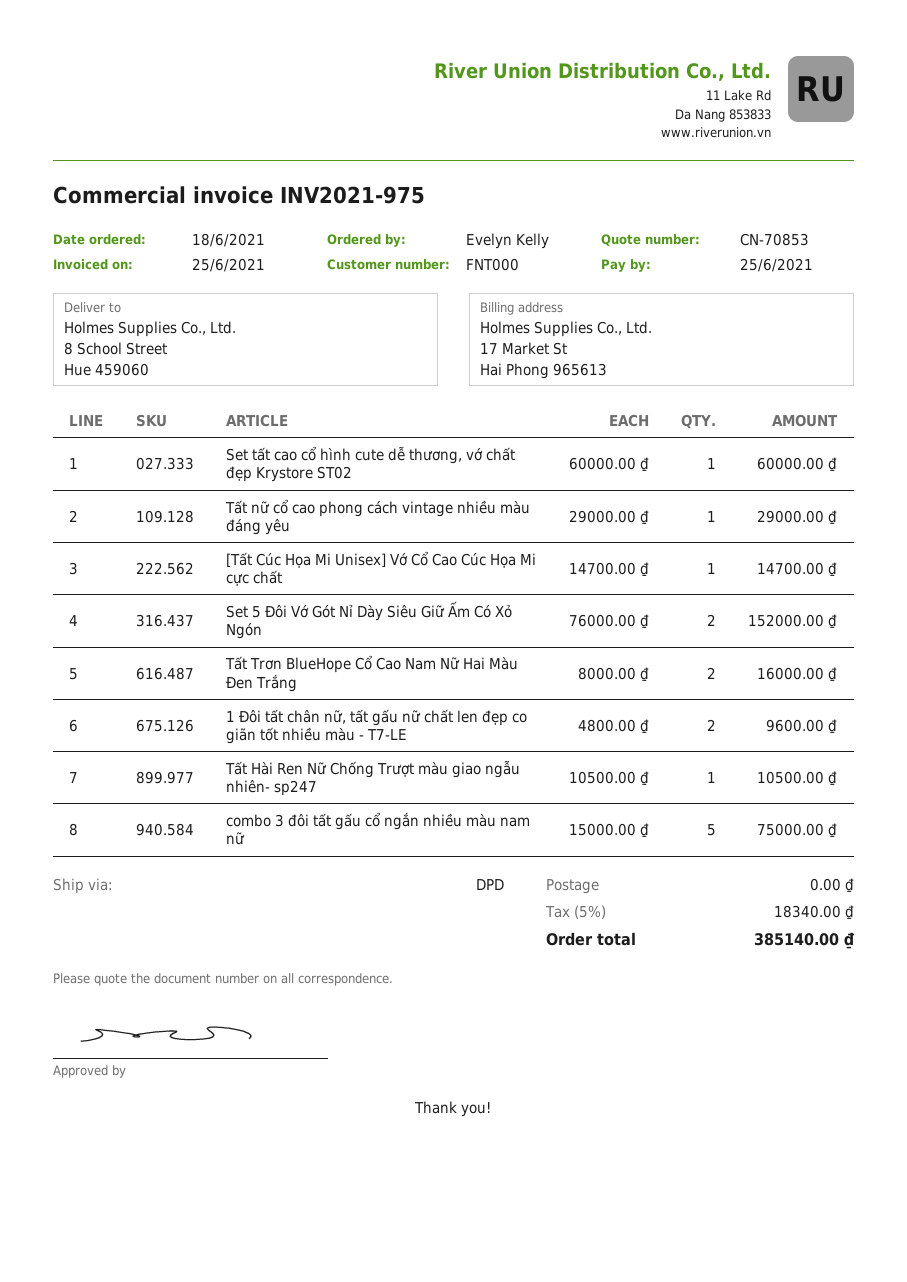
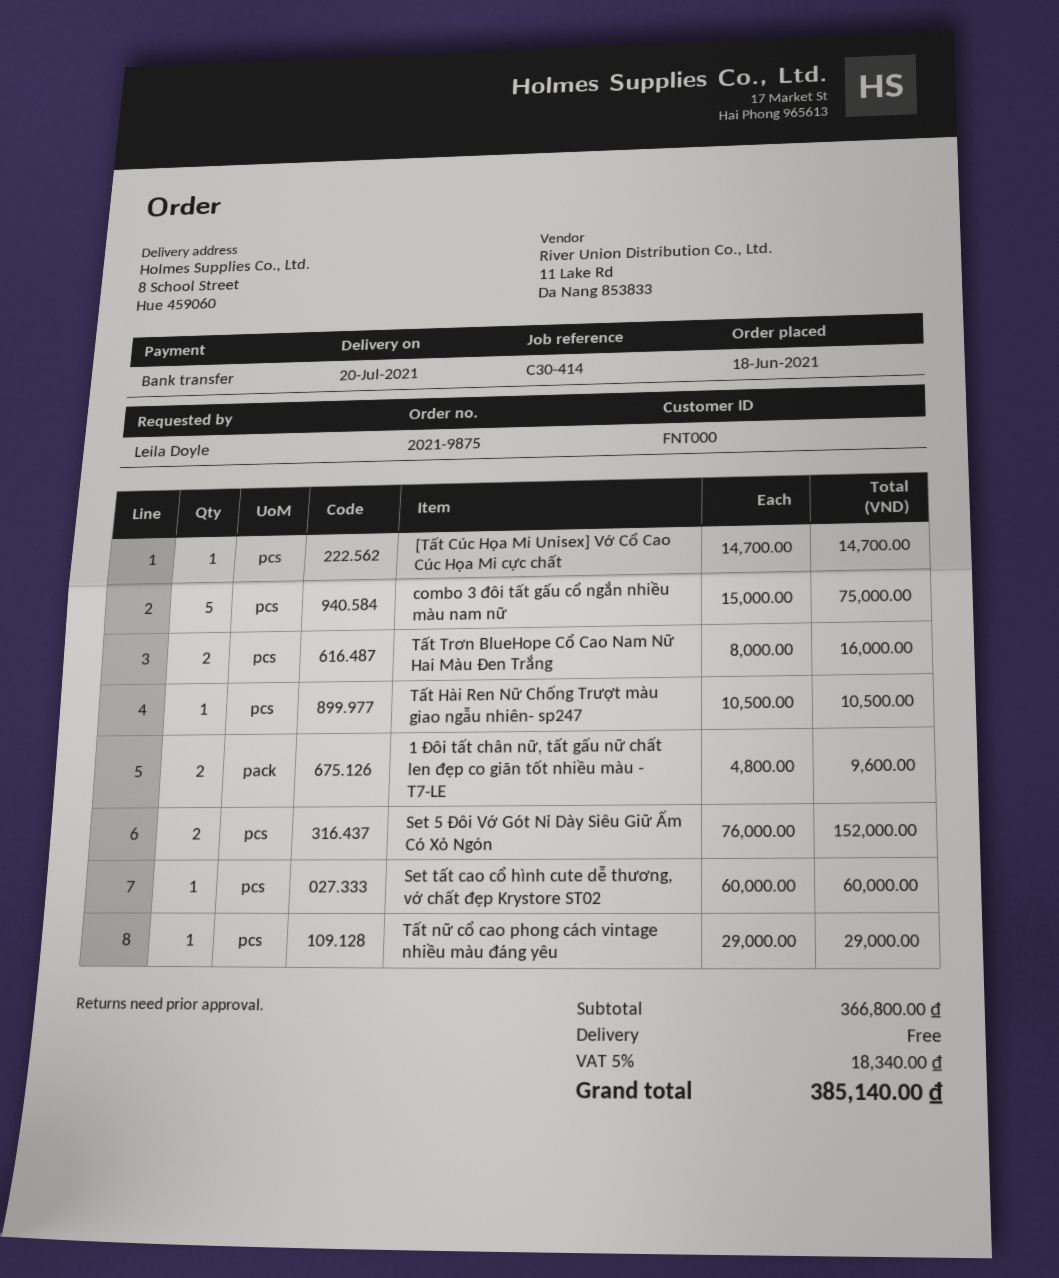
ordered by: Evelyn Kelly -> Leila Doyle

